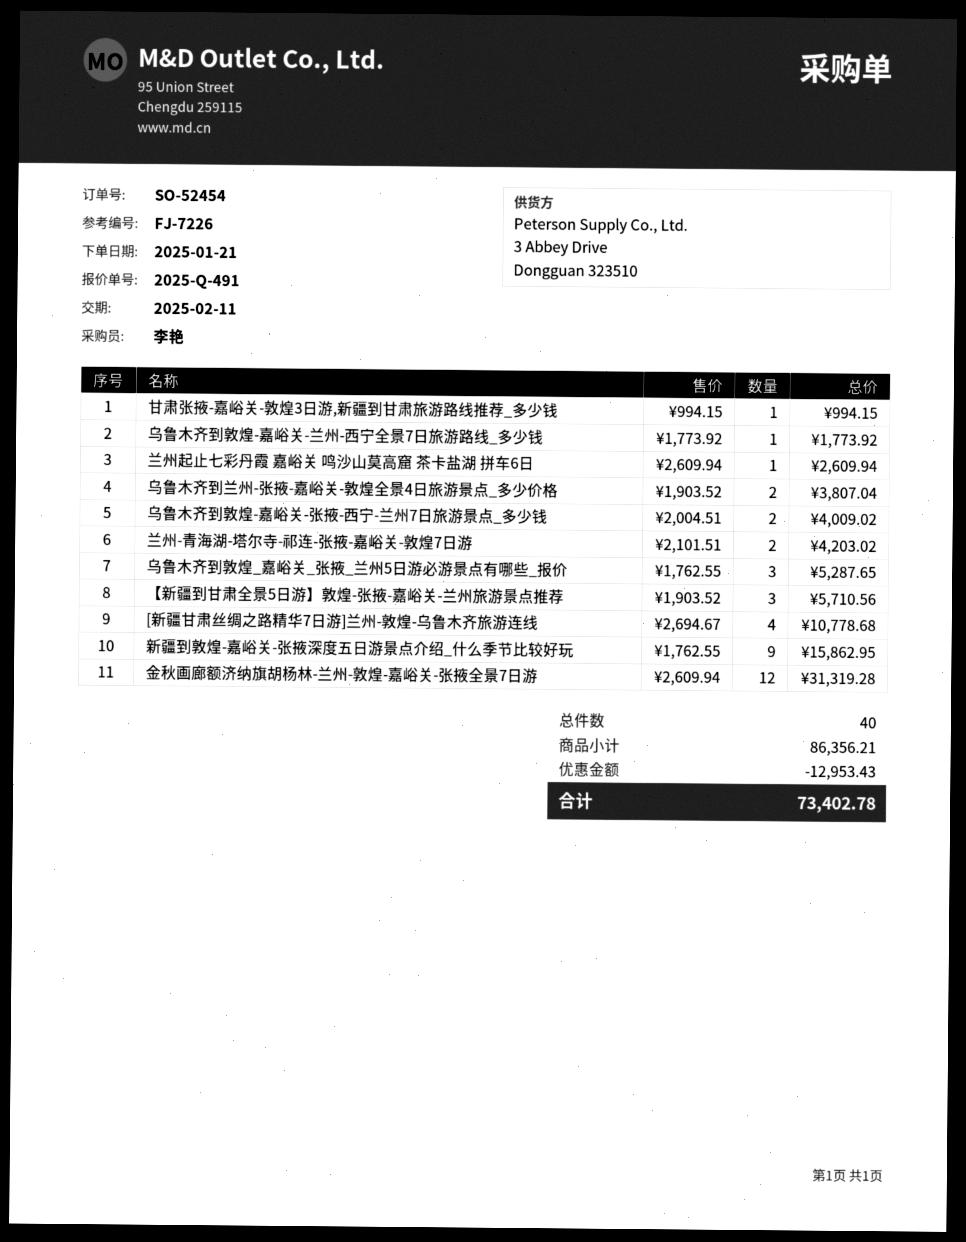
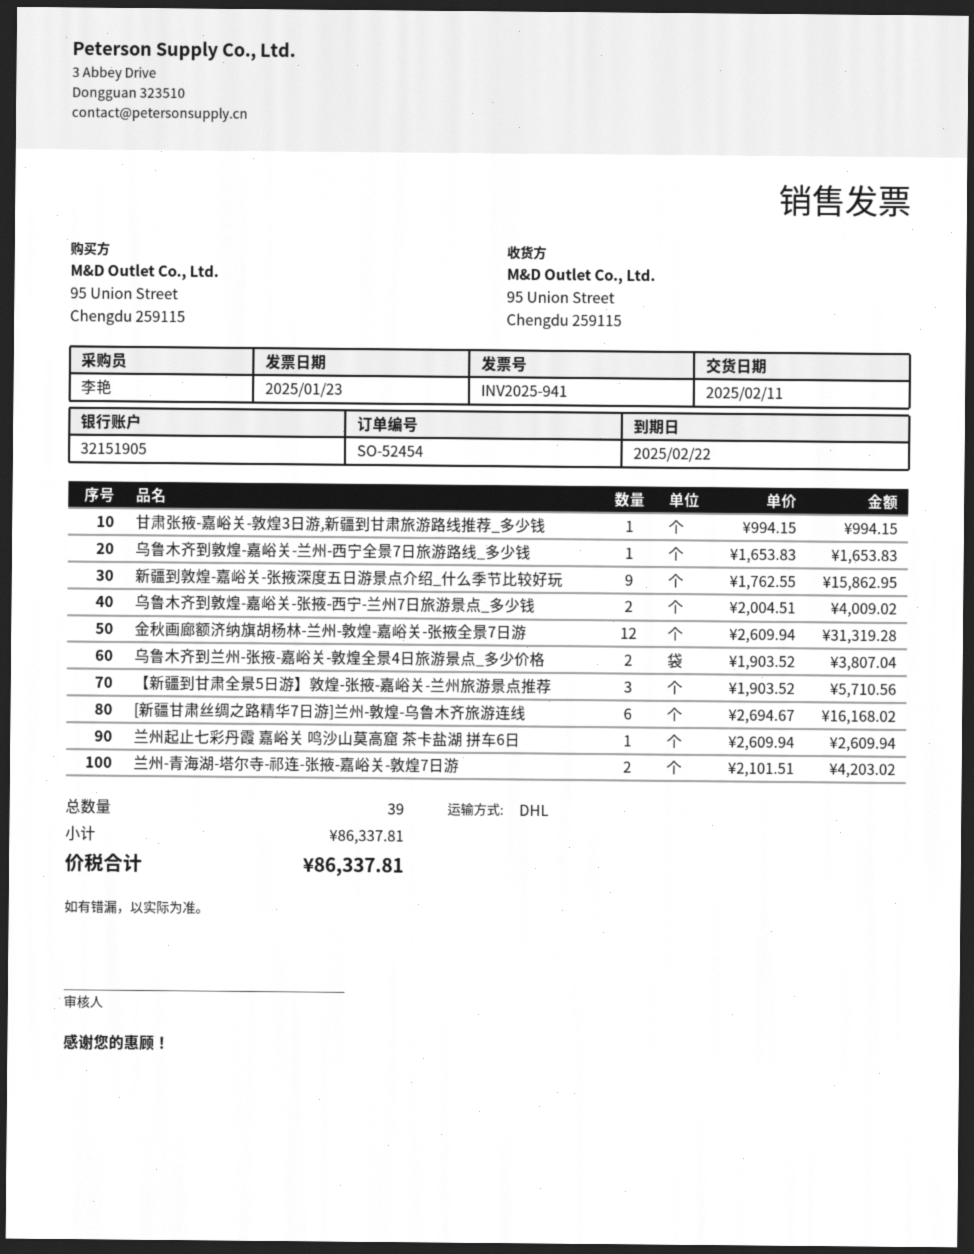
乌鲁木齐到敦煌-嘉峪关-兰州-西宁全景7日旅游路线_多少钱: 1 x 1773.92 = 1773.92 -> 1 x 1653.83 = 1653.83
乌鲁木齐到敦煌_嘉峪关_张掖_兰州5日游必游景点有哪些_报价: 3 x 1762.55 = 5287.65 -> none
[新疆甘肃丝绸之路精华7日游]兰州-敦煌-乌鲁木齐旅游连线: 4 x 2694.67 = 10778.68 -> 6 x 2694.67 = 16168.02
total quantity: 40 -> 39
subtotal: 86356.21 -> 86337.81
discount: 12953.43 -> none
total: 73402.78 -> 86337.81

